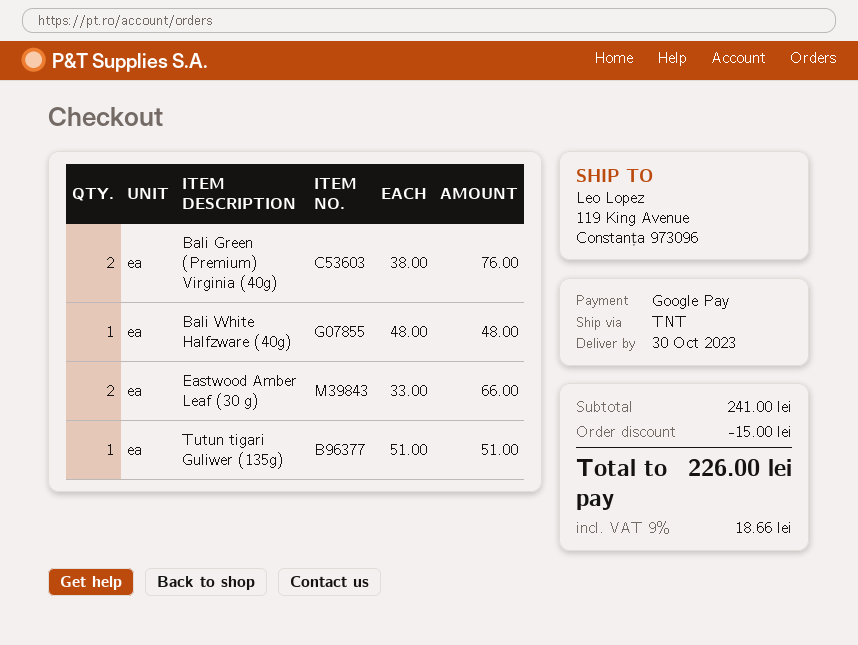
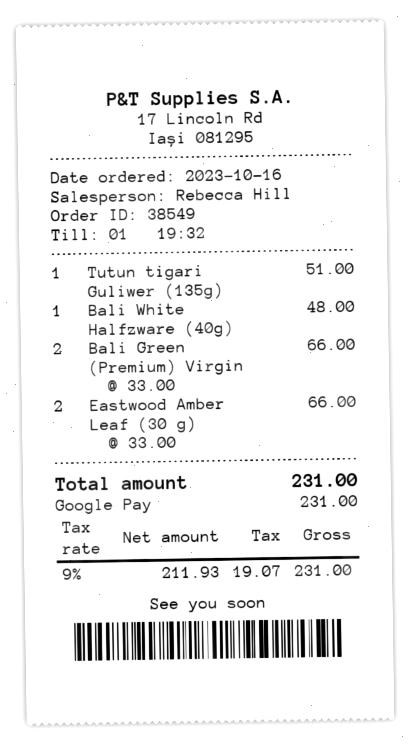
Bali Green (Premium) Virginia (40g): 2 x 38.00 = 76.00 -> 2 x 33.00 = 66.00
discount: 15.00 -> none
tax: 9% = 18.66 -> 9% = 19.07
total: 226.00 -> 231.00

